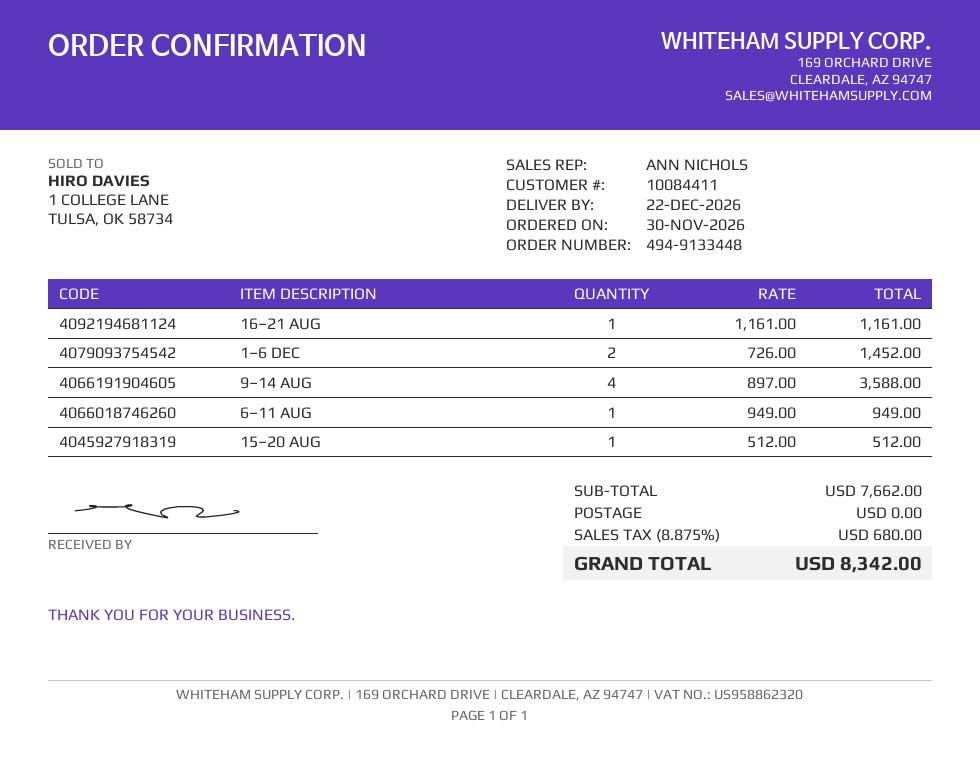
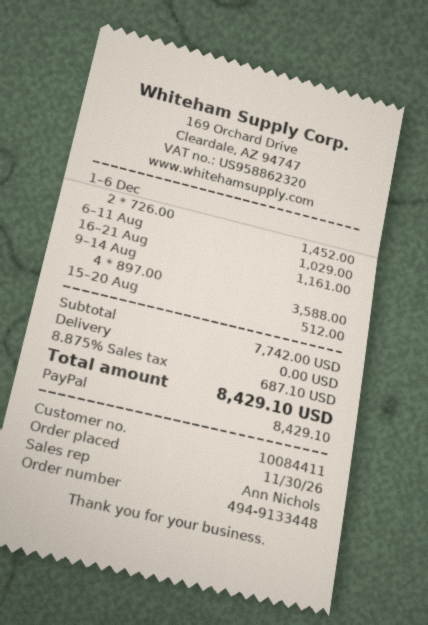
6–11 AUG: 1 x 949.00 = 949.00 -> 1 x 1029.00 = 1029.00
subtotal: 7662.00 -> 7742.00
tax: 8.875% = 680.00 -> 8.875% = 687.10
total: 8342.00 -> 8429.10

